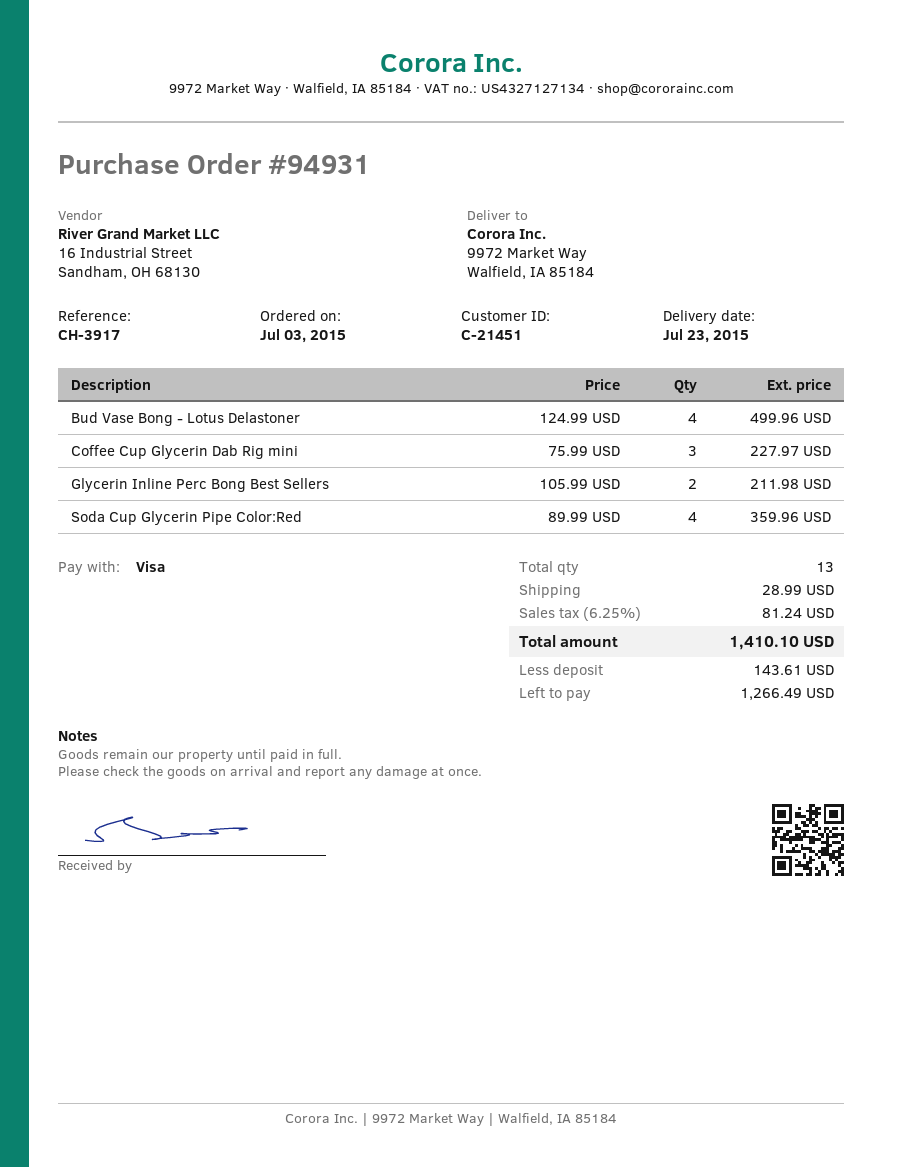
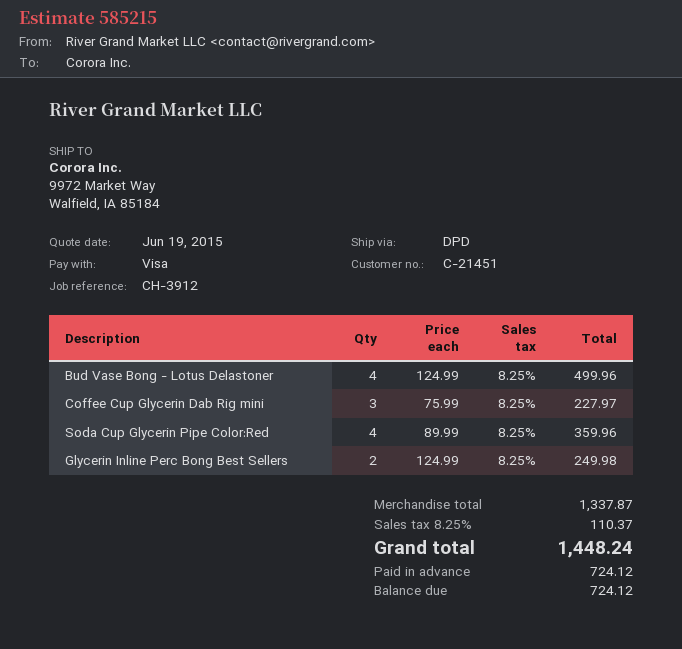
reference: CH-3917 -> CH-3912
Glycerin Inline Perc Bong Best Sellers: 2 x 105.99 = 211.98 -> 2 x 124.99 = 249.98
shipping: 28.99 -> none
tax: 6.25% = 81.24 -> 8.25% = 110.37
total: 1410.10 -> 1448.24
deposit: 143.61 -> 724.12
balance: 1266.49 -> 724.12

